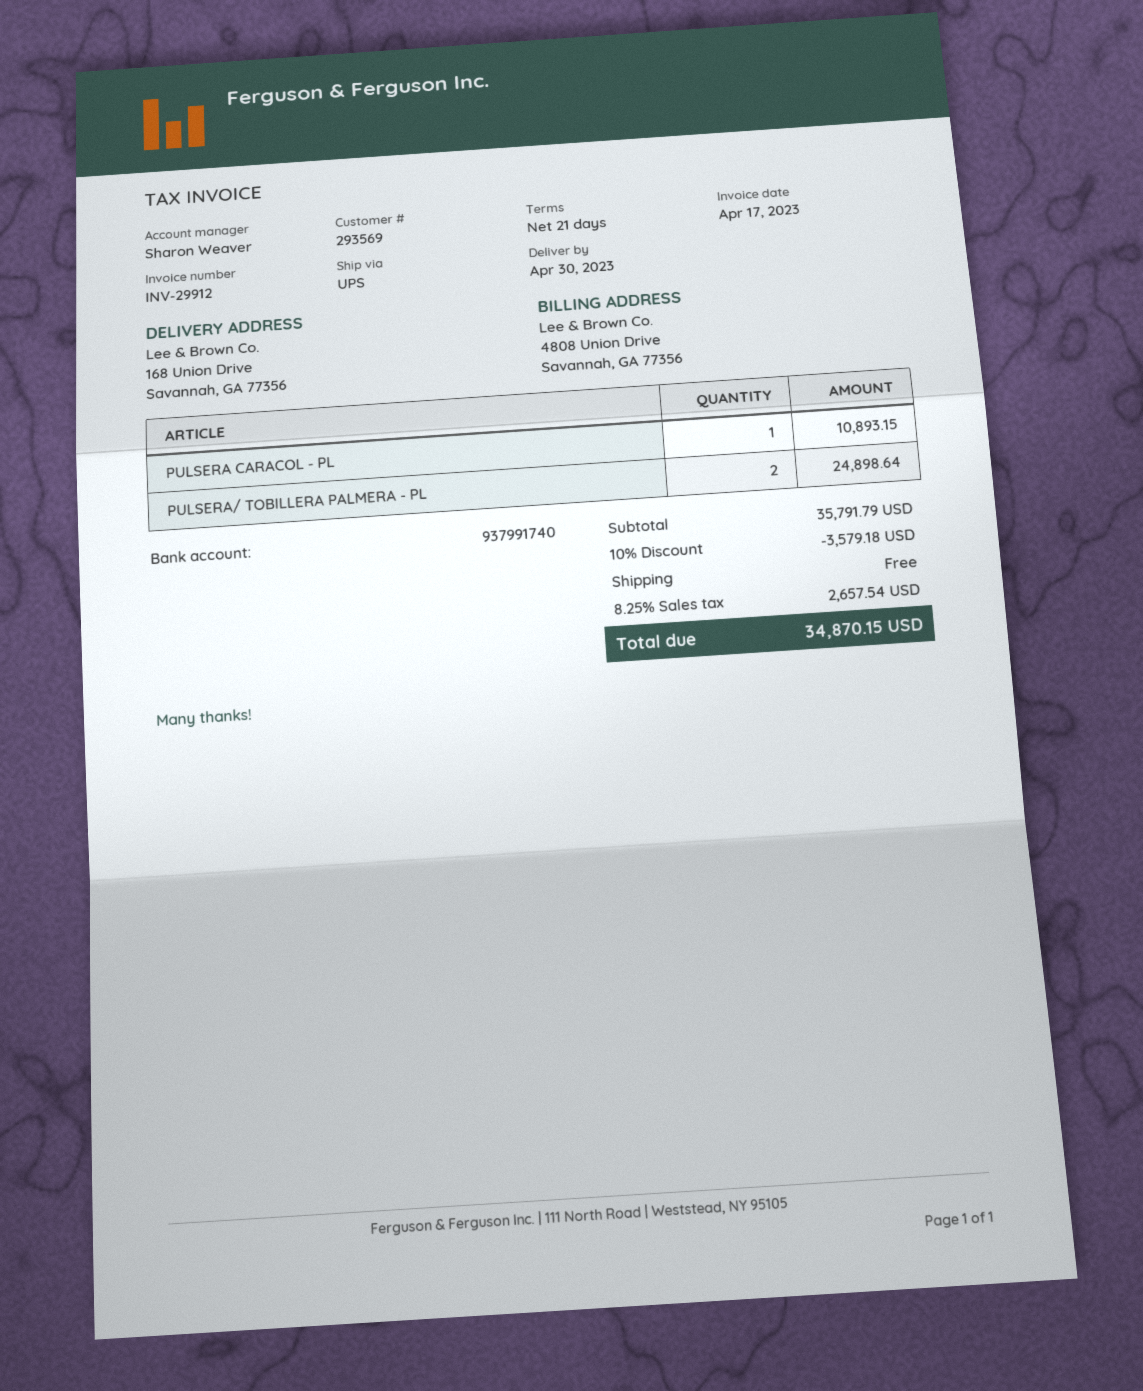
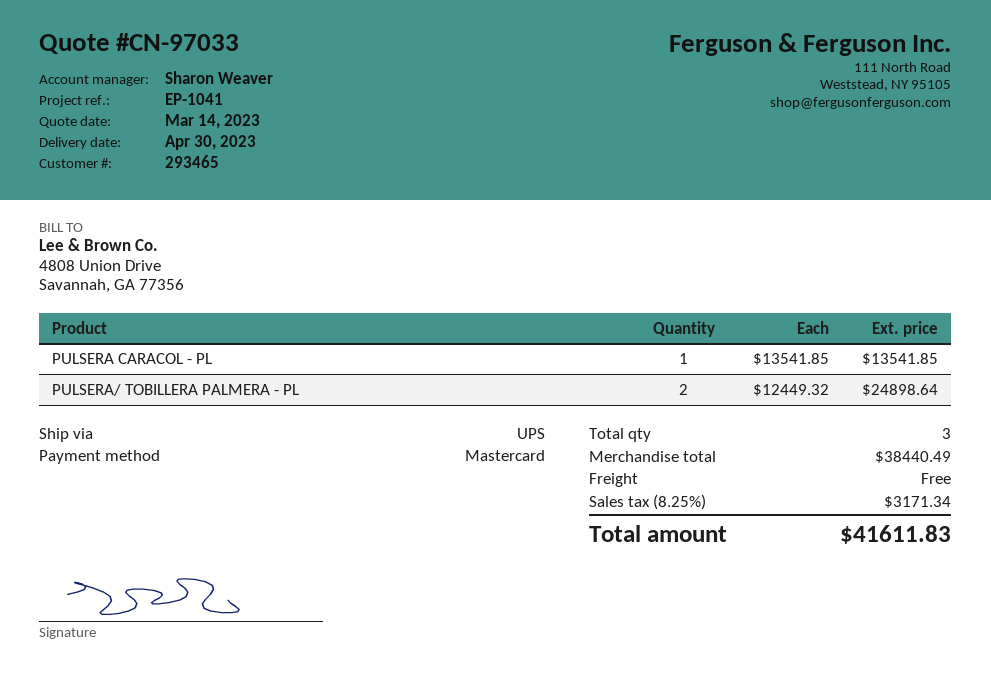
customer number: 293569 -> 293465
PULSERA CARACOL - PL: 1 for 10893.15 -> 1 for 13541.85
subtotal: 35791.79 -> 38440.49
discount: 10% = 3579.18 -> none
tax: 8.25% = 2657.54 -> 8.25% = 3171.34
total: 34870.15 -> 41611.83

